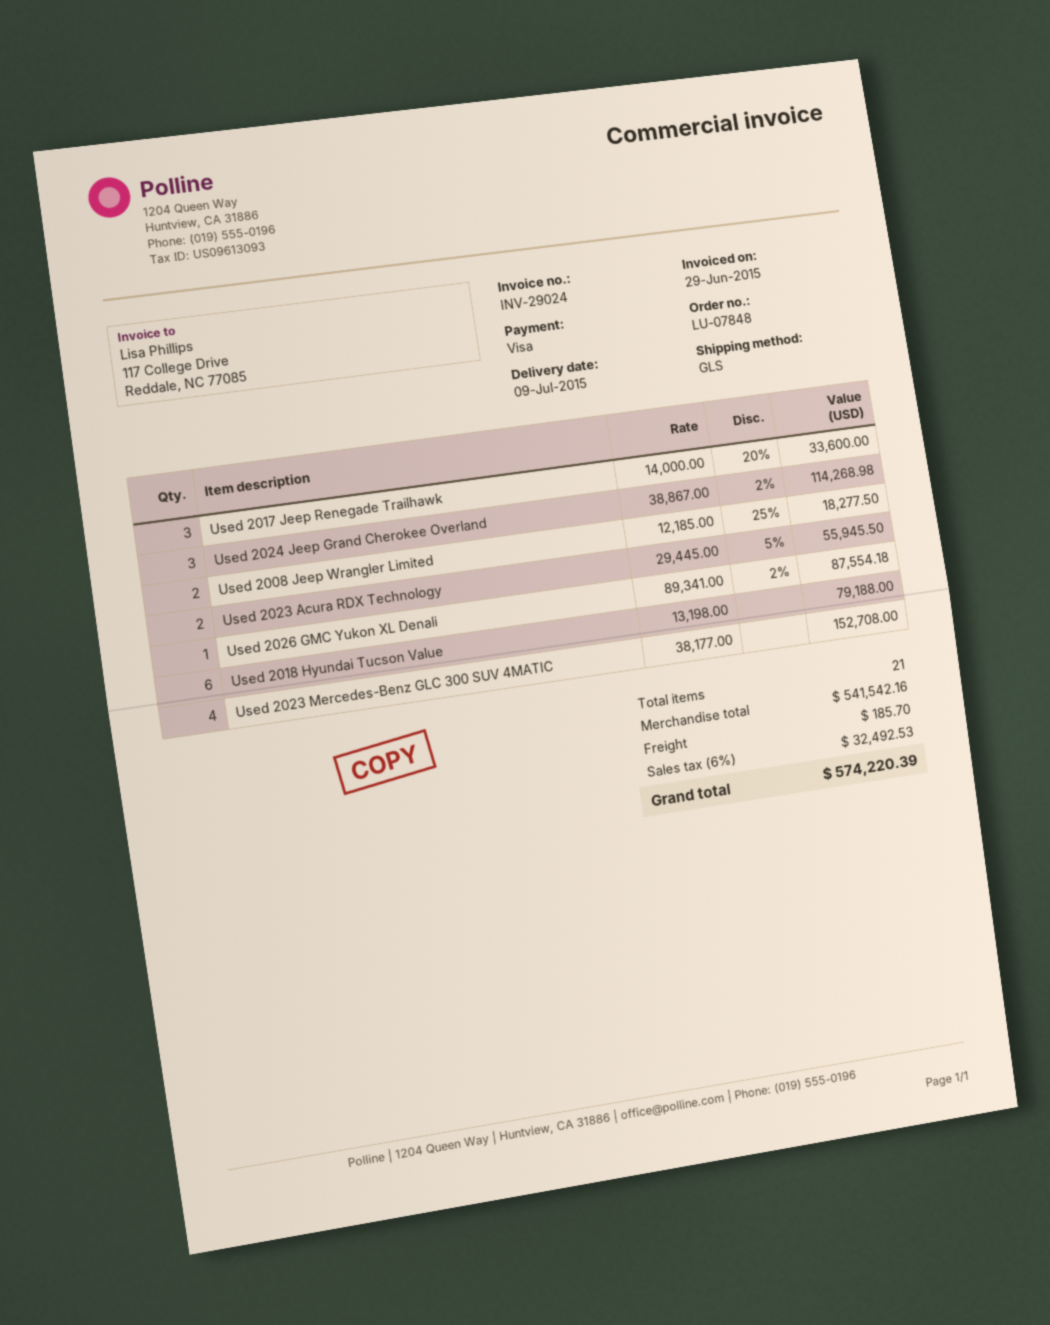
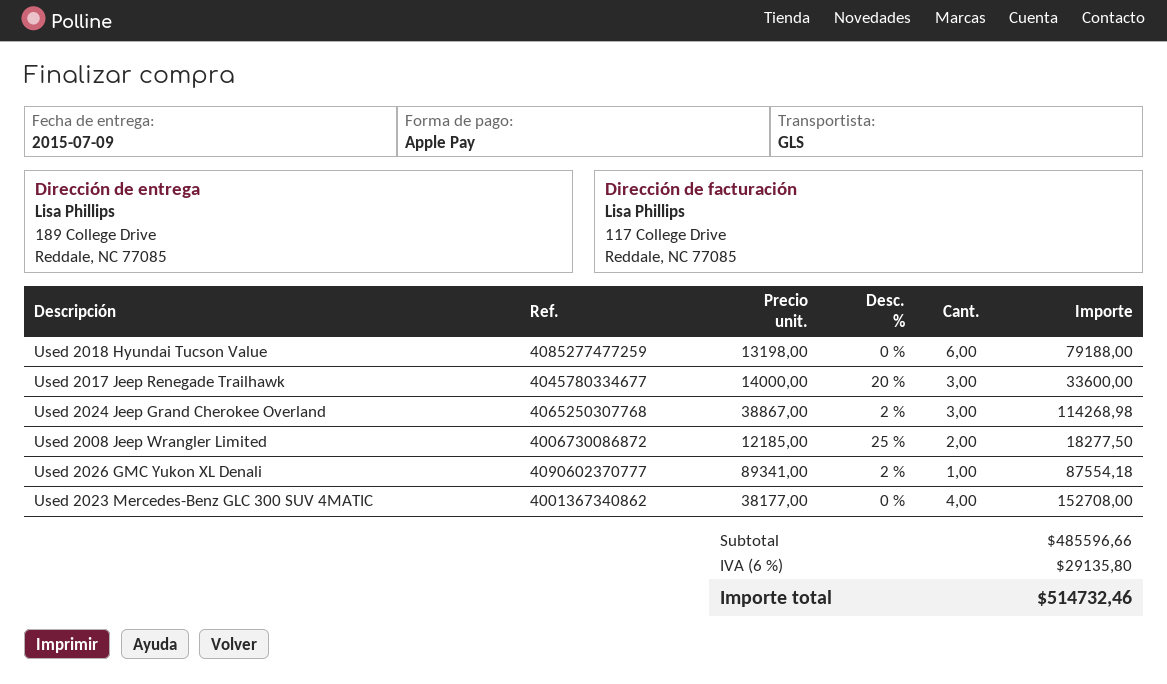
payment method: Visa -> Apple Pay
Used 2023 Acura RDX Technology: 2 x 29445.00 - 5% = 55945.50 -> none
subtotal: 541542.16 -> 485596.66
shipping: 185.70 -> none
tax: 6% = 32492.53 -> 6% = 29135.80
total: 574220.39 -> 514732.46

